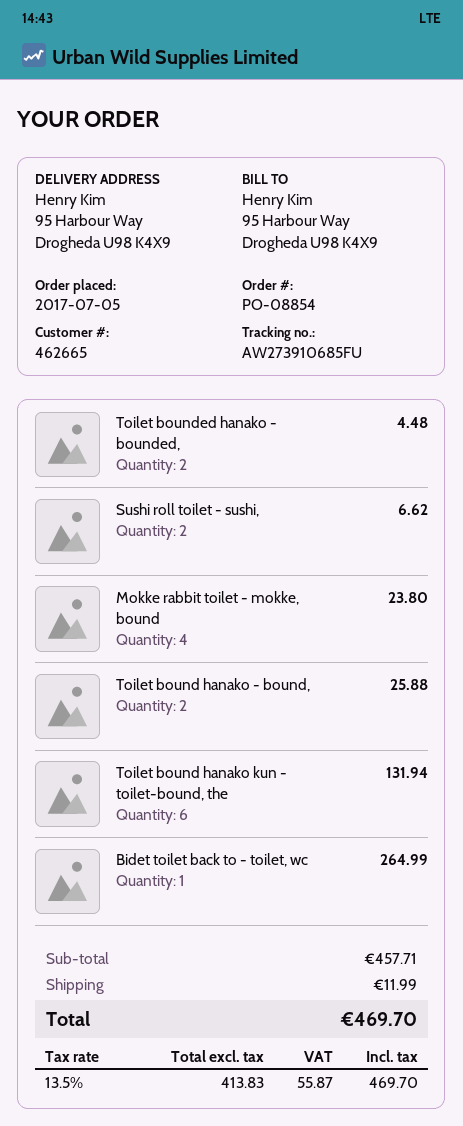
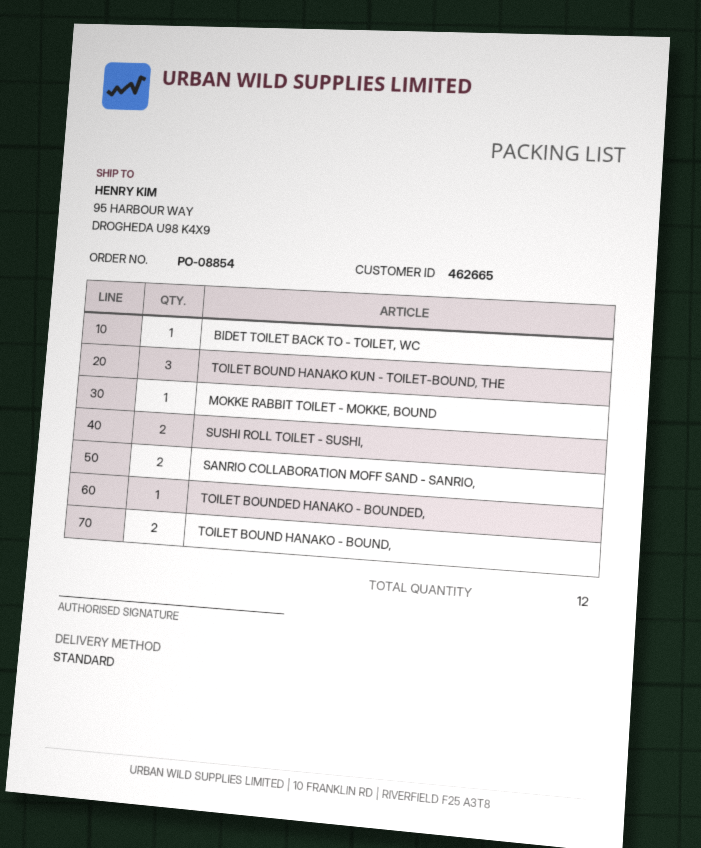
Toilet bounded hanako - bounded,: 2 -> 1
Mokke rabbit toilet - mokke, bound: 4 -> 1
Toilet bound hanako kun - toilet-bound, the: 6 -> 3
SANRIO COLLABORATION MOFF SAND - SANRIO,: none -> 2

